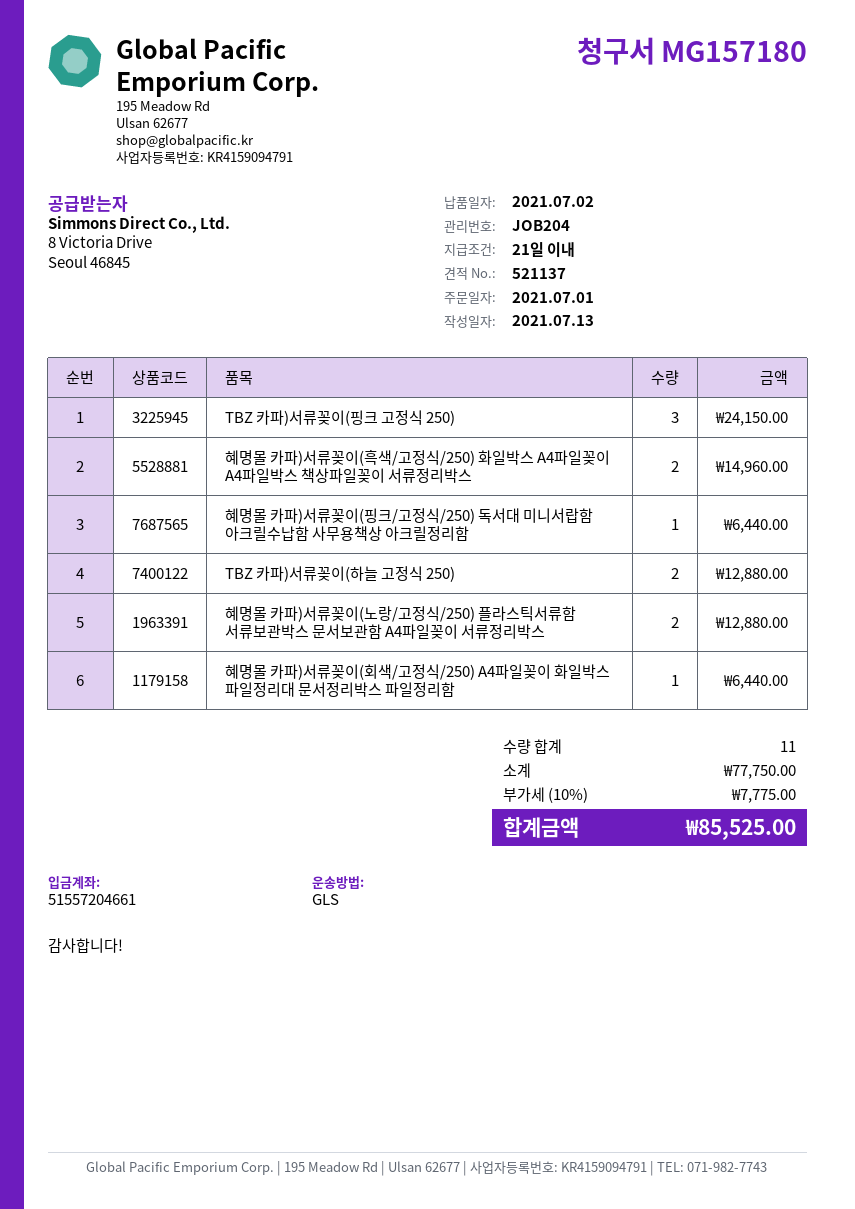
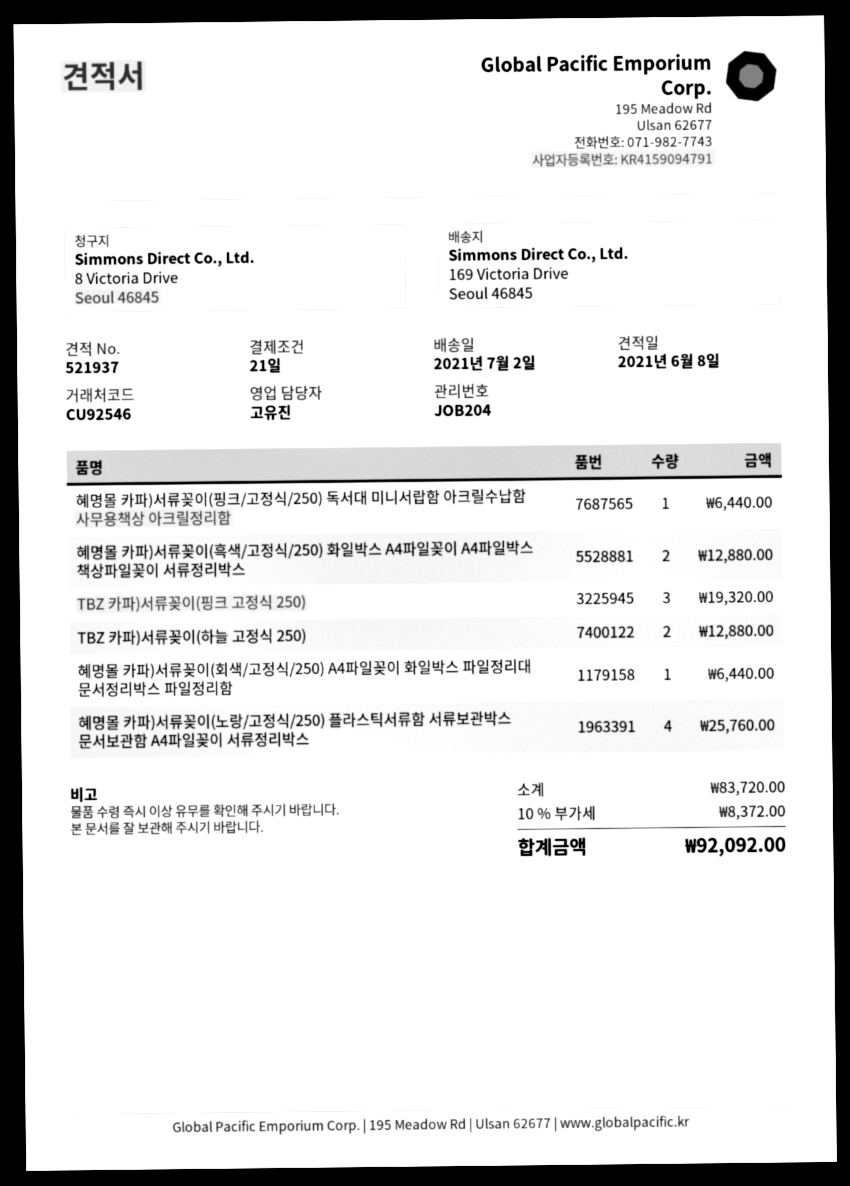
quote number: 521137 -> 521937
TBZ 카파)서류꽂이(핑크 고정식 250): 3 for 24150.00 -> 3 for 19320.00
혜명몰 카파)서류꽂이(흑색/고정식/250) 화일박스 A4파일꽂이 A4파일박스 책상파일꽂이 서류정리박스: 2 for 14960.00 -> 2 for 12880.00
혜명몰 카파)서류꽂이(노랑/고정식/250) 플라스틱서류함 서류보관박스 문서보관함 A4파일꽂이 서류정리박스: 2 for 12880.00 -> 4 for 25760.00
subtotal: 77750.00 -> 83720.00
tax: 10% = 7775.00 -> 10% = 8372.00
total: 85525.00 -> 92092.00

